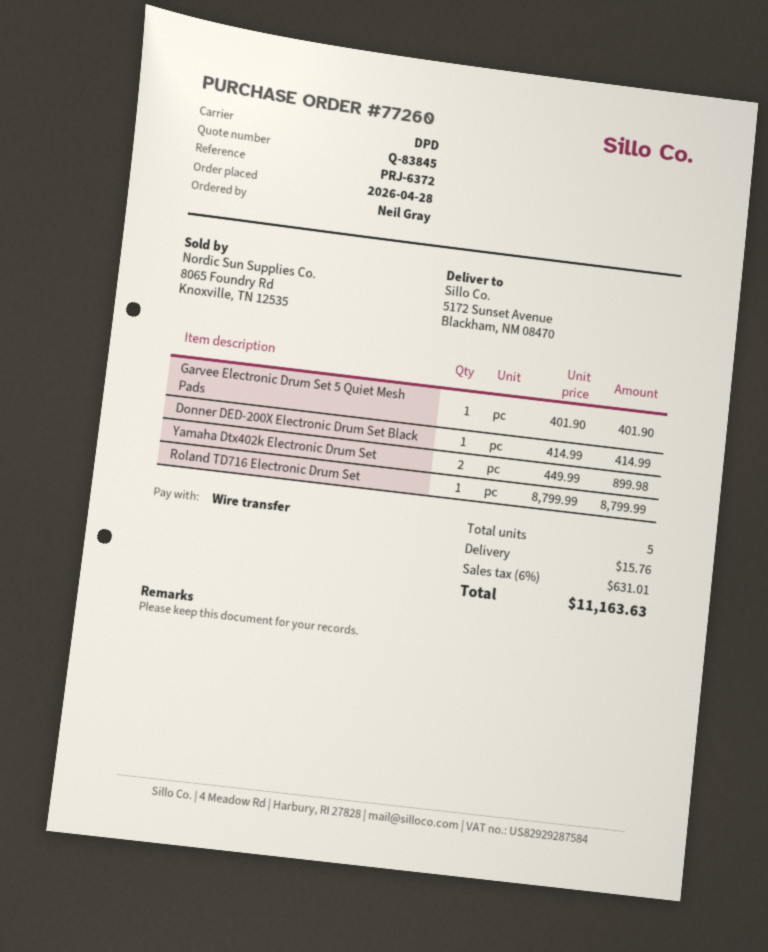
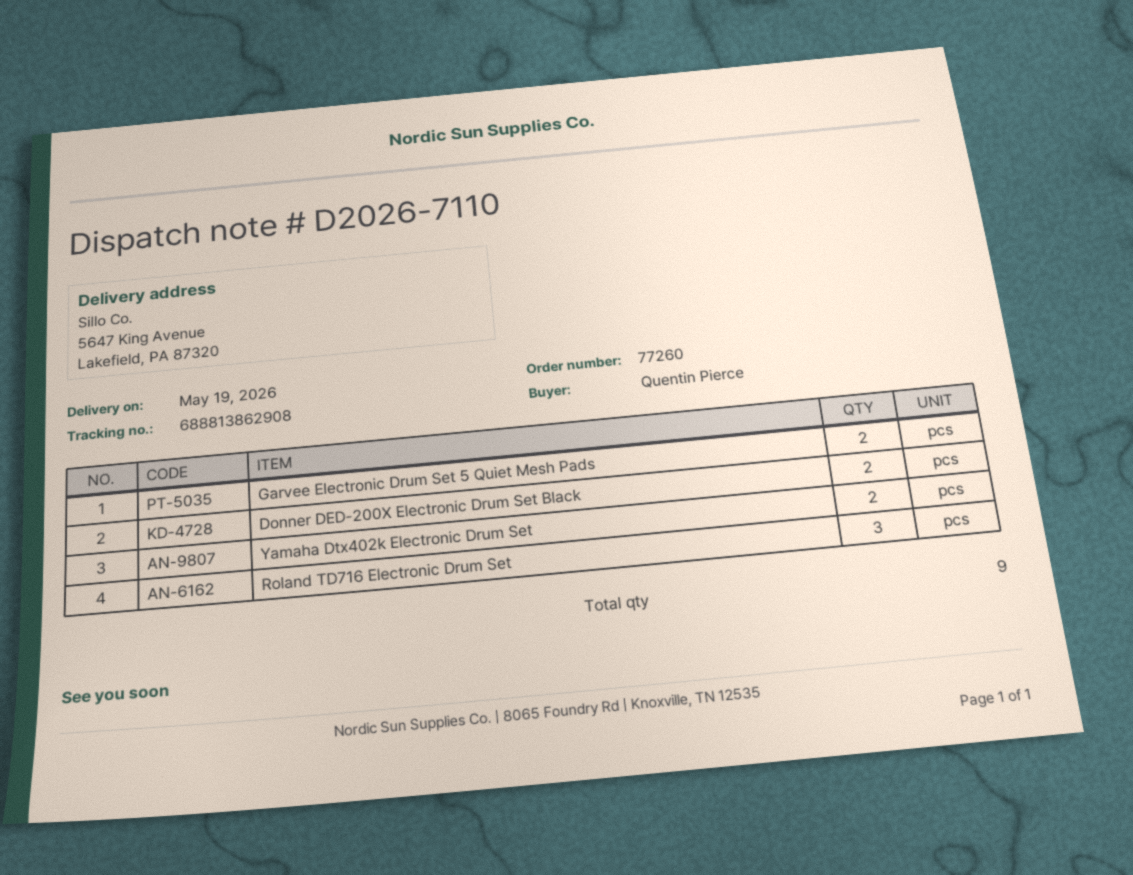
ordered by: Neil Gray -> Quentin Pierce
ship to: 5172 Sunset Avenue, Blackham, NM 08470 -> 5647 King Avenue, Lakefield, PA 87320
Garvee Electronic Drum Set 5 Quiet Mesh Pads: 1 -> 2
Donner DED-200X Electronic Drum Set Black: 1 -> 2
Roland TD716 Electronic Drum Set: 1 -> 3
total quantity: 5 -> 9

